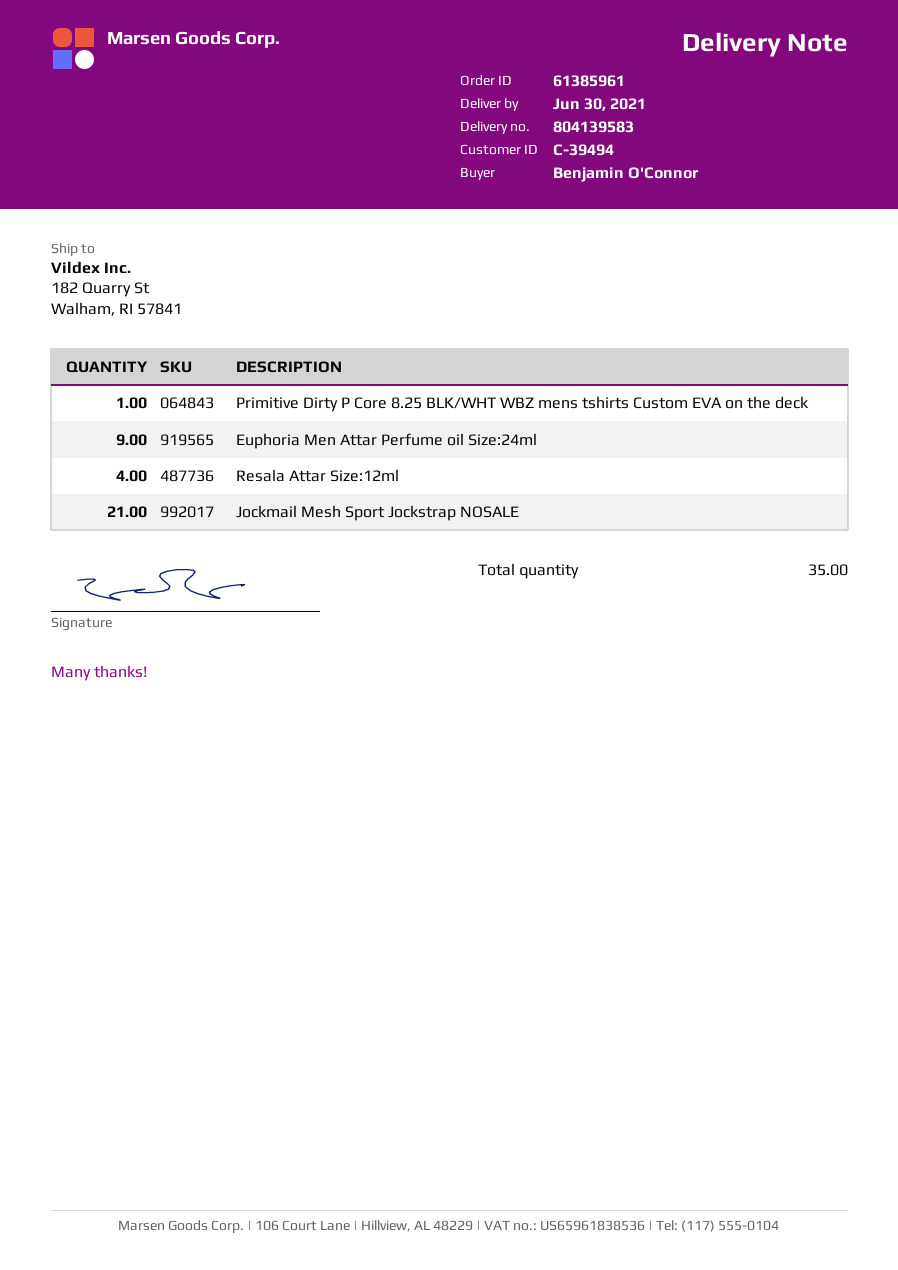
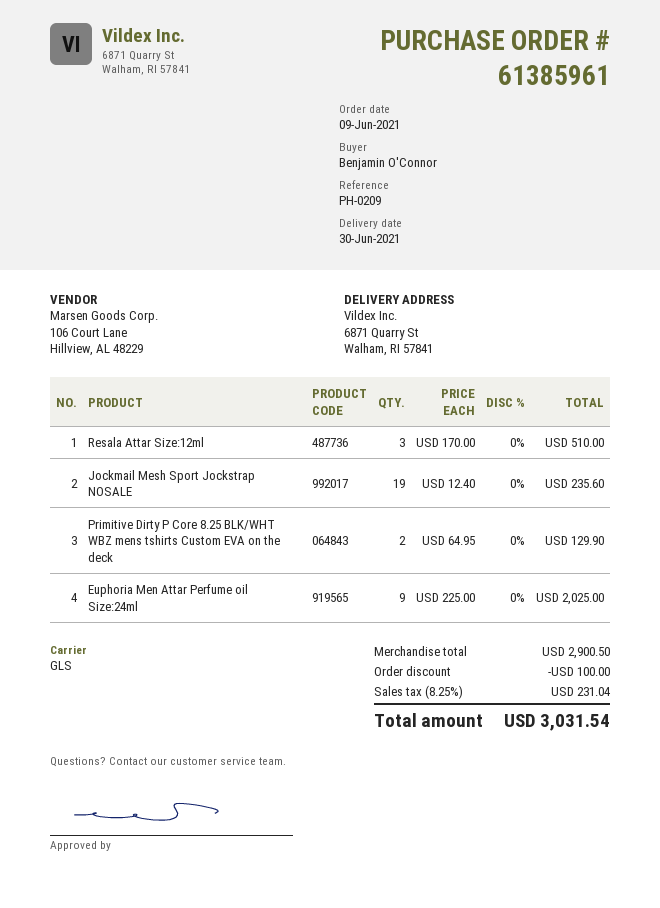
ship to: 182 Quarry St, Walham, RI 57841 -> 6871 Quarry St, Walham, RI 57841
Primitive Dirty P Core 8.25 BLK/WHT WBZ mens tshirts Custom EVA on the deck: 1 -> 2
Resala Attar Size:12ml: 4 -> 3
Jockmail Mesh Sport Jockstrap NOSALE: 21 -> 19

